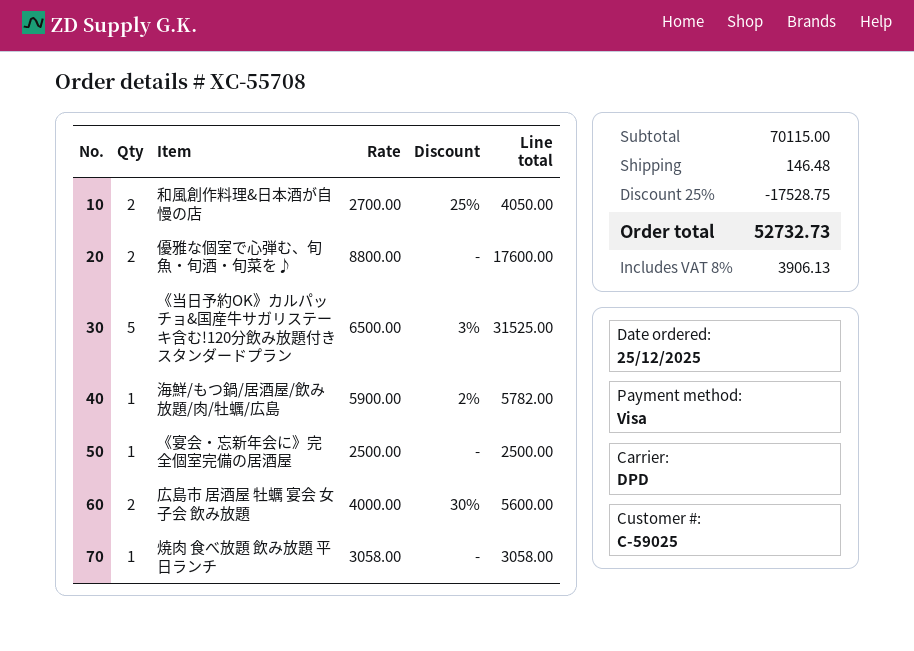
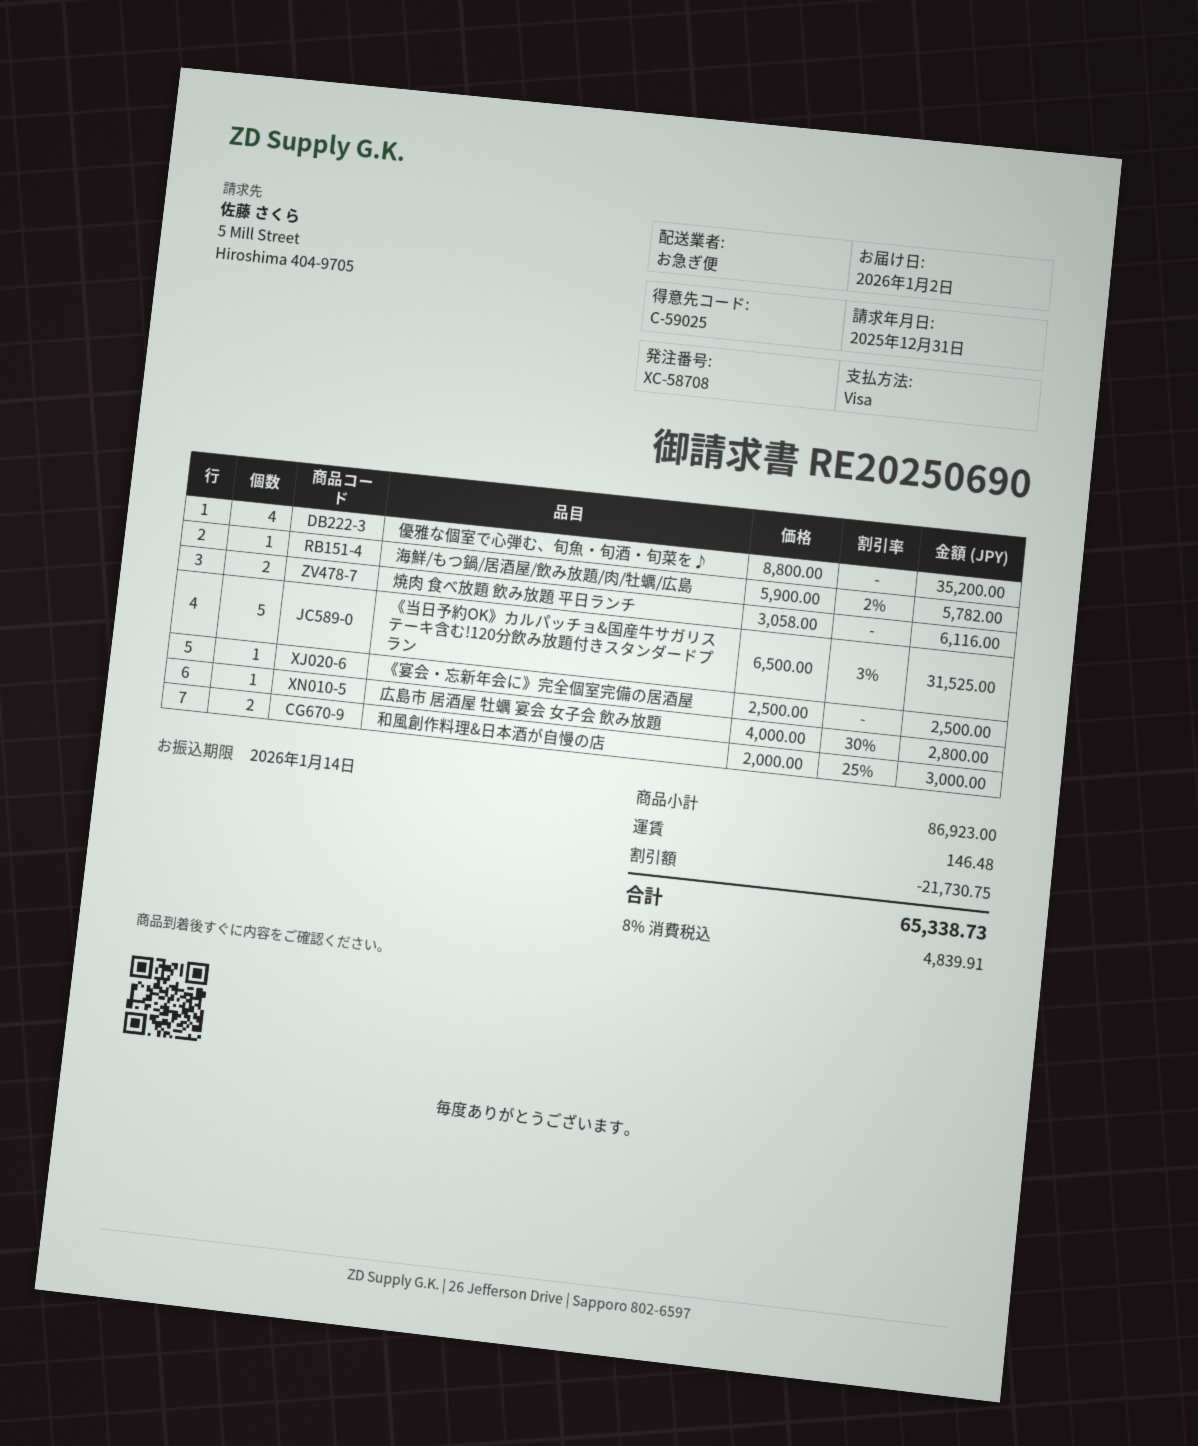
order number: XC-55708 -> XC-58708
shipping method: DPD -> express
和風創作料理&日本酒が自慢の店: 2 x 2700.00 - 25% = 4050.00 -> 2 x 2000.00 - 25% = 3000.00
優雅な個室で心弾む、旬魚・旬酒・旬菜を♪: 2 x 8800.00 = 17600.00 -> 4 x 8800.00 = 35200.00
広島市 居酒屋 牡蠣 宴会 女子会 飲み放題: 2 x 4000.00 - 30% = 5600.00 -> 1 x 4000.00 - 30% = 2800.00
焼肉 食べ放題 飲み放題 平日ランチ: 1 x 3058.00 = 3058.00 -> 2 x 3058.00 = 6116.00
subtotal: 70115.00 -> 86923.00
discount: 17528.75 -> 21730.75
tax: 8% = 3906.13 -> 8% = 4839.91
total: 52732.73 -> 65338.73

